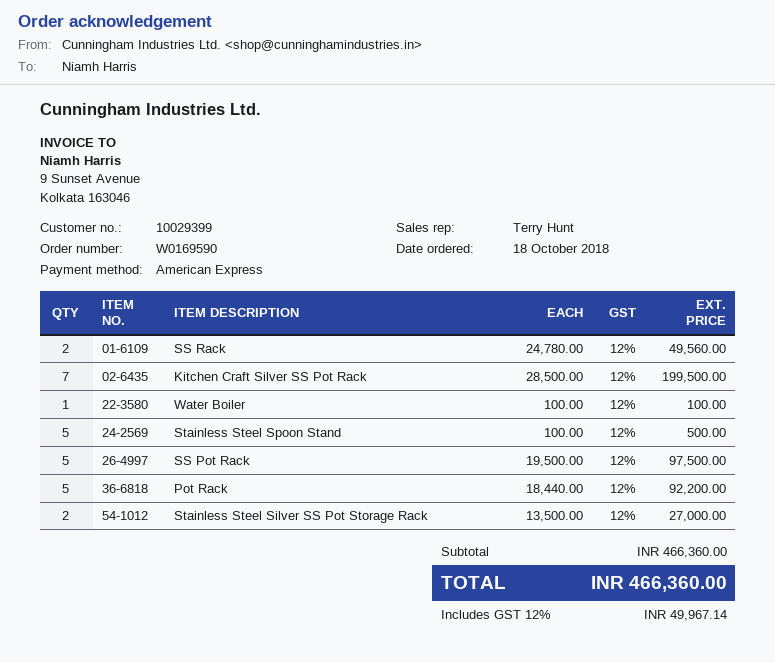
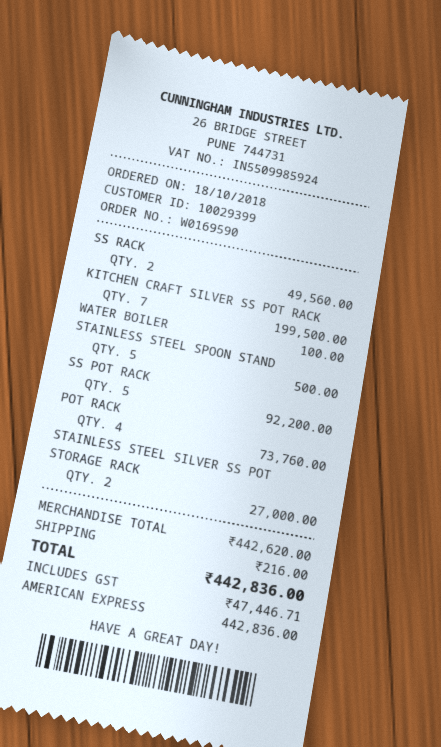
SS Pot Rack: 5 for 97500.00 -> 5 for 92200.00
Pot Rack: 5 for 92200.00 -> 4 for 73760.00
subtotal: 466360.00 -> 442620.00
shipping: none -> 216.00
tax: 49967.14 -> 47446.71
total: 466360.00 -> 442836.00

